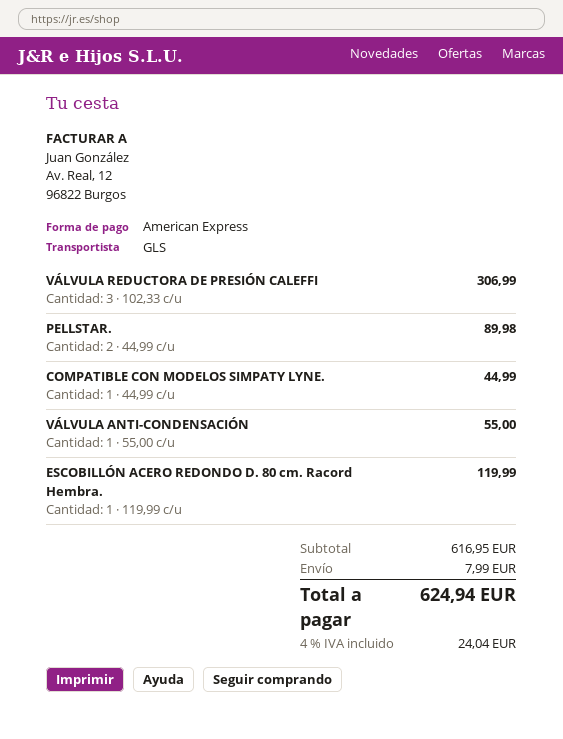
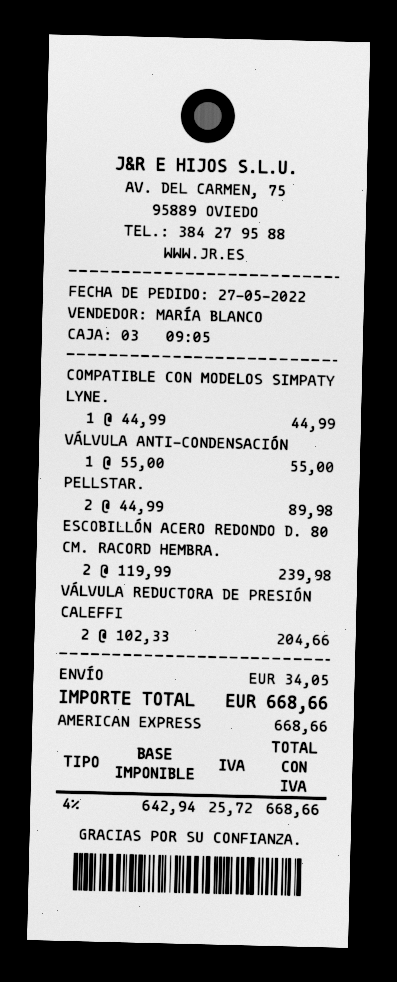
VÁLVULA REDUCTORA DE PRESIÓN CALEFFI: 3 x 102.33 = 306.99 -> 2 x 102.33 = 204.66
ESCOBILLÓN ACERO REDONDO D. 80 cm. Racord Hembra.: 1 x 119.99 = 119.99 -> 2 x 119.99 = 239.98
shipping: 7.99 -> 34.05
tax: 4% = 24.04 -> 4% = 25.72
total: 624.94 -> 668.66

